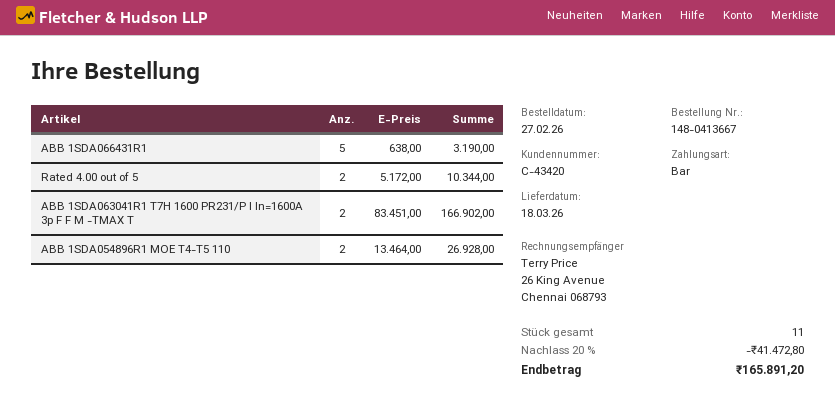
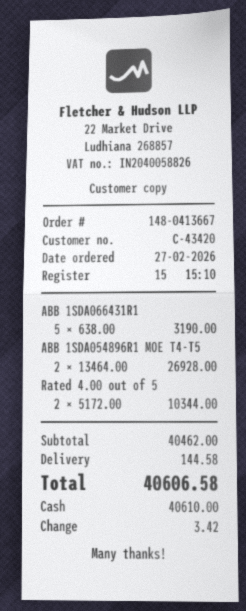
ABB 1SDA063041R1 T7H 1600 PR231/P I In=1600A 3p F F M -TMAX T: 2 x 83451.00 = 166902.00 -> none
discount: 20% = 41472.80 -> none
shipping: none -> 144.58
total: 165891.20 -> 40606.58

